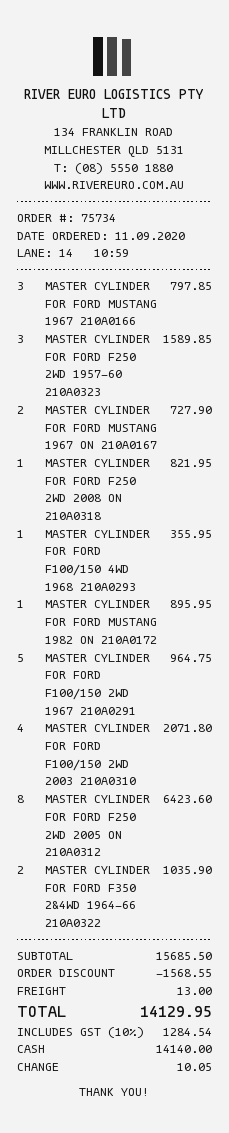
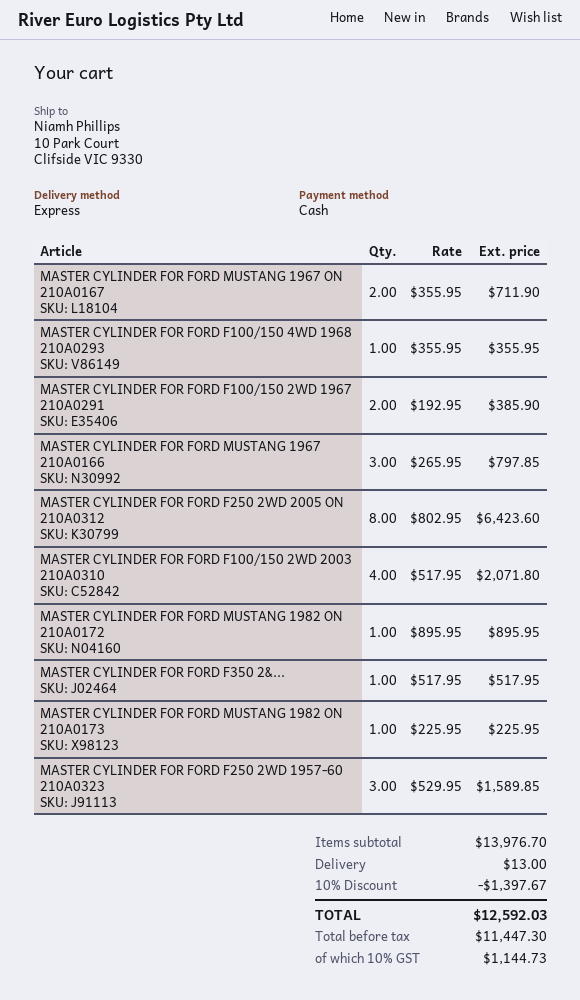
MASTER CYLINDER FOR FORD MUSTANG 1967 ON 210A0167: 2 for 727.90 -> 2 for 711.90
MASTER CYLINDER FOR FORD F250 2WD 2008 ON 210A0318: 1 for 821.95 -> none
MASTER CYLINDER FOR FORD F100/150 2WD 1967 210A0291: 5 for 964.75 -> 2 for 385.90
MASTER CYLINDER FOR FORD F350 2&4WD 1964-66 210A0322: 2 for 1035.90 -> 1 for 517.95
MASTER CYLINDER FOR FORD MUSTANG 1982 ON 210A0173: none -> 1 for 225.95
subtotal: 15685.50 -> 13976.70
discount: 1568.55 -> 1397.67
tax: 10% = 1284.54 -> 10% = 1144.73
total: 14129.95 -> 12592.03

